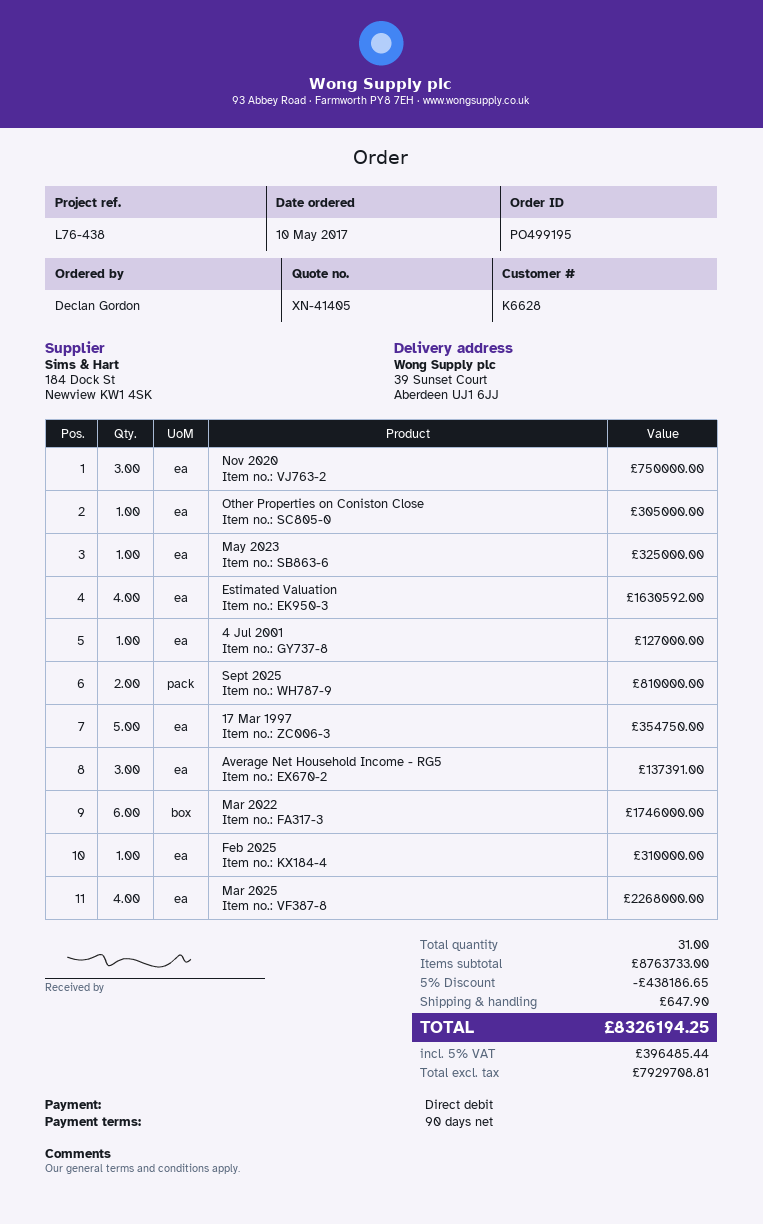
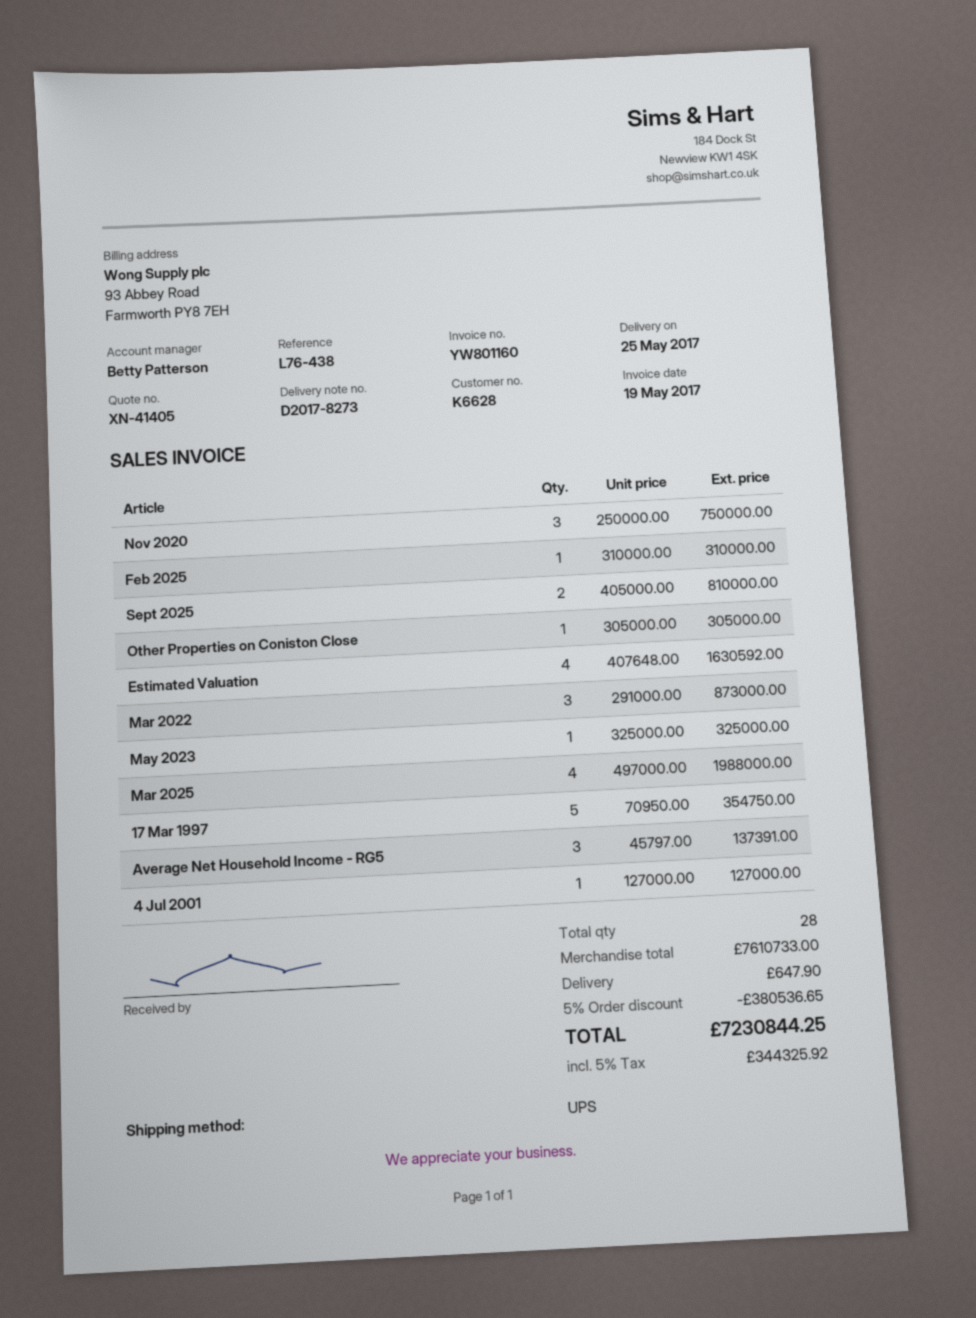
Mar 2022: 6 for 1746000.00 -> 3 for 873000.00
Mar 2025: 4 for 2268000.00 -> 4 for 1988000.00
total quantity: 31 -> 28
subtotal: 8763733.00 -> 7610733.00
discount: 5% = 438186.65 -> 5% = 380536.65
tax: 5% = 396485.44 -> 5% = 344325.92
total: 8326194.25 -> 7230844.25

